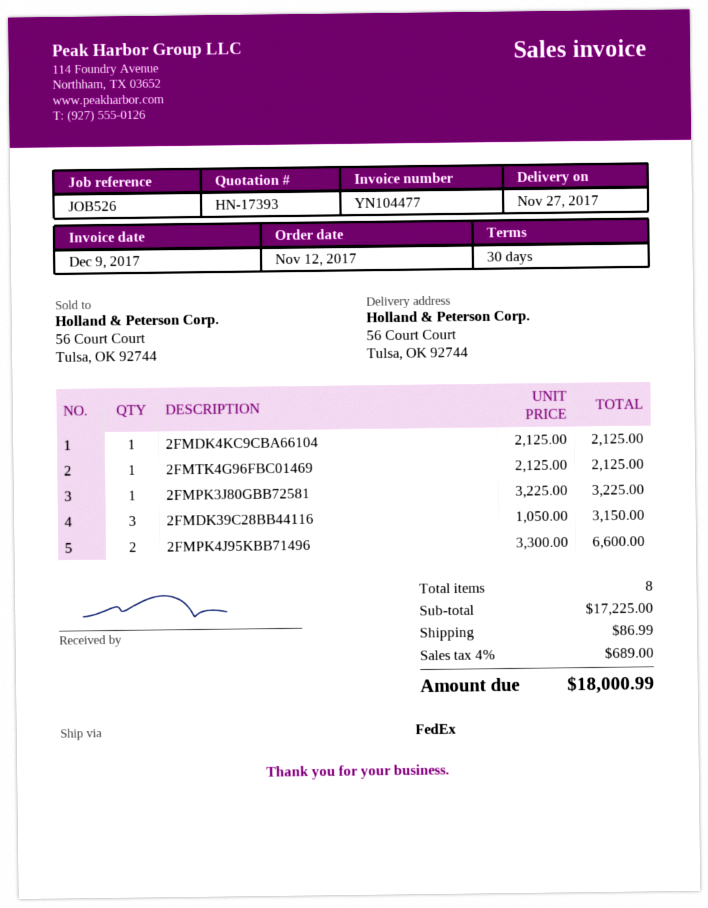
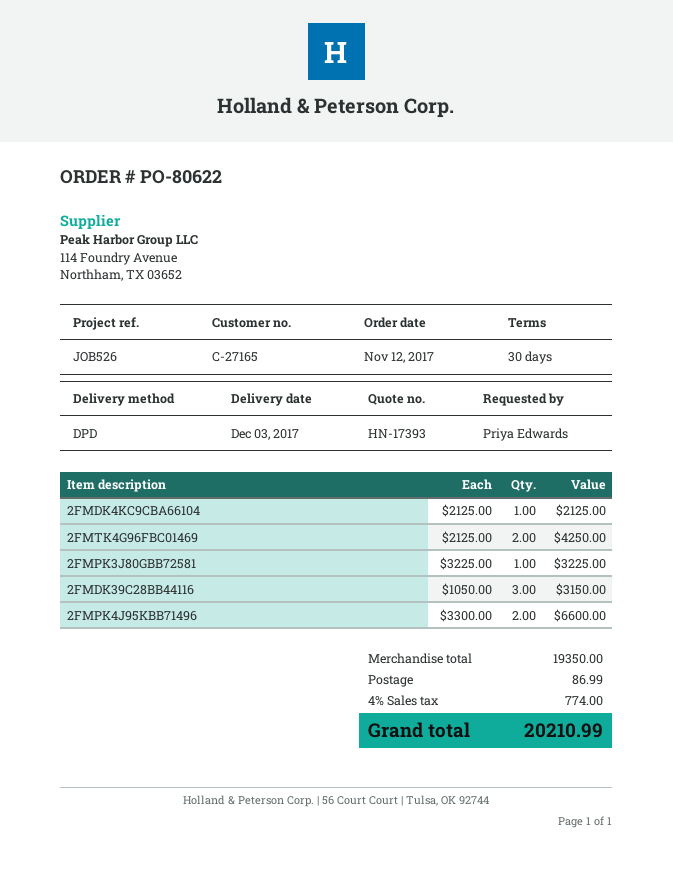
delivery date: 2017-11-27 -> 2017-12-03
shipping method: FedEx -> DPD
2FMTK4G96FBC01469: 1 x 2125.00 = 2125.00 -> 2 x 2125.00 = 4250.00
subtotal: 17225.00 -> 19350.00
tax: 4% = 689.00 -> 4% = 774.00
total: 18000.99 -> 20210.99

